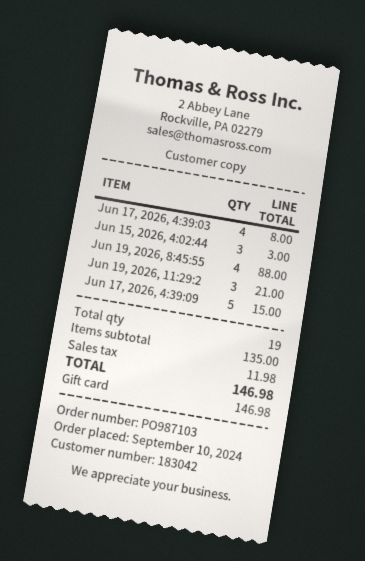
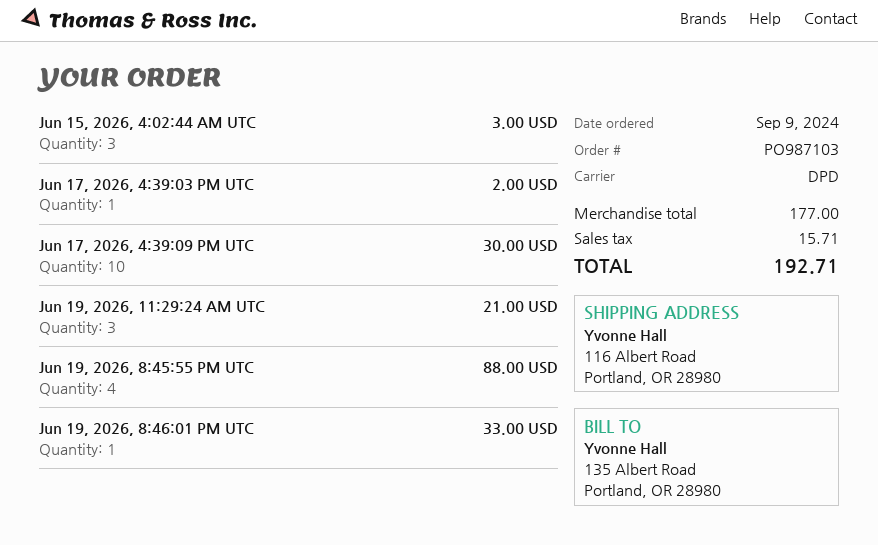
order date: 2024-09-10 -> 2024-09-09
Jun 17, 2026, 4:39:03: 4 for 8.00 -> 1 for 2.00
Jun 17, 2026, 4:39:09: 5 for 15.00 -> 10 for 30.00
Jun 19, 2026, 8:46:01 PM UTC: none -> 1 for 33.00
subtotal: 135.00 -> 177.00
tax: 11.98 -> 15.71
total: 146.98 -> 192.71

